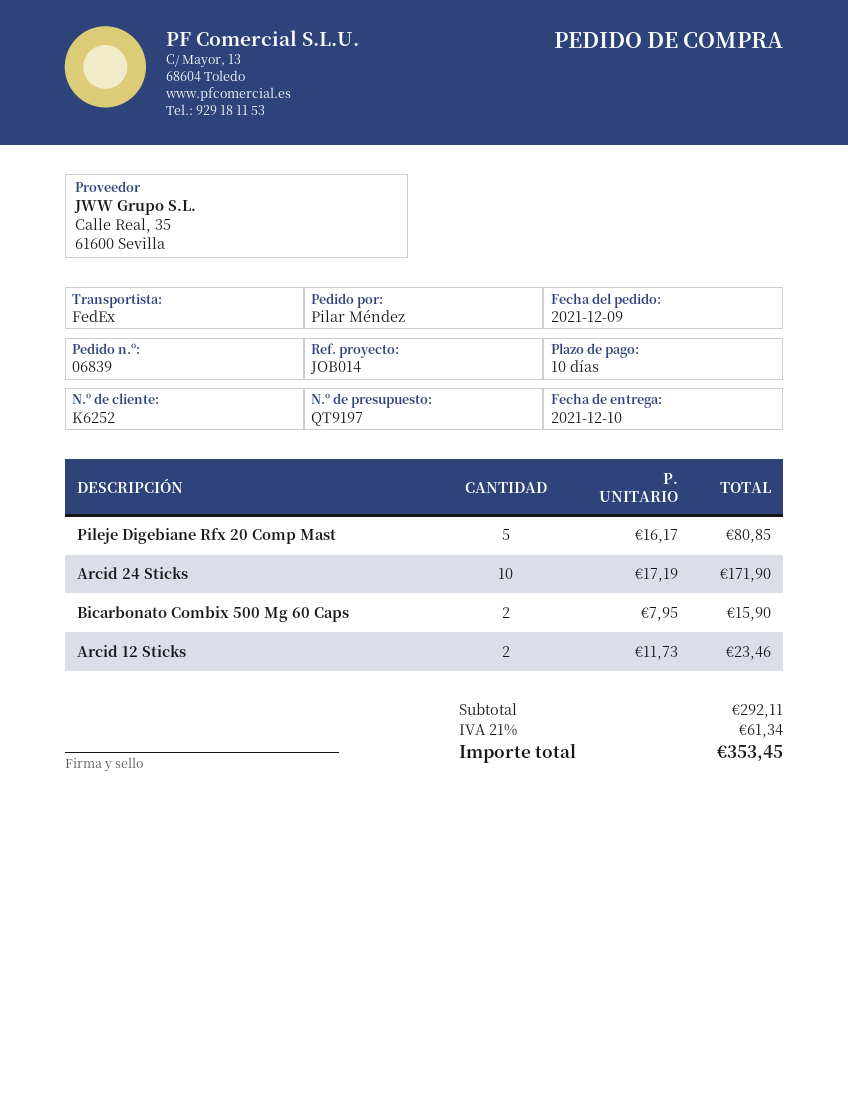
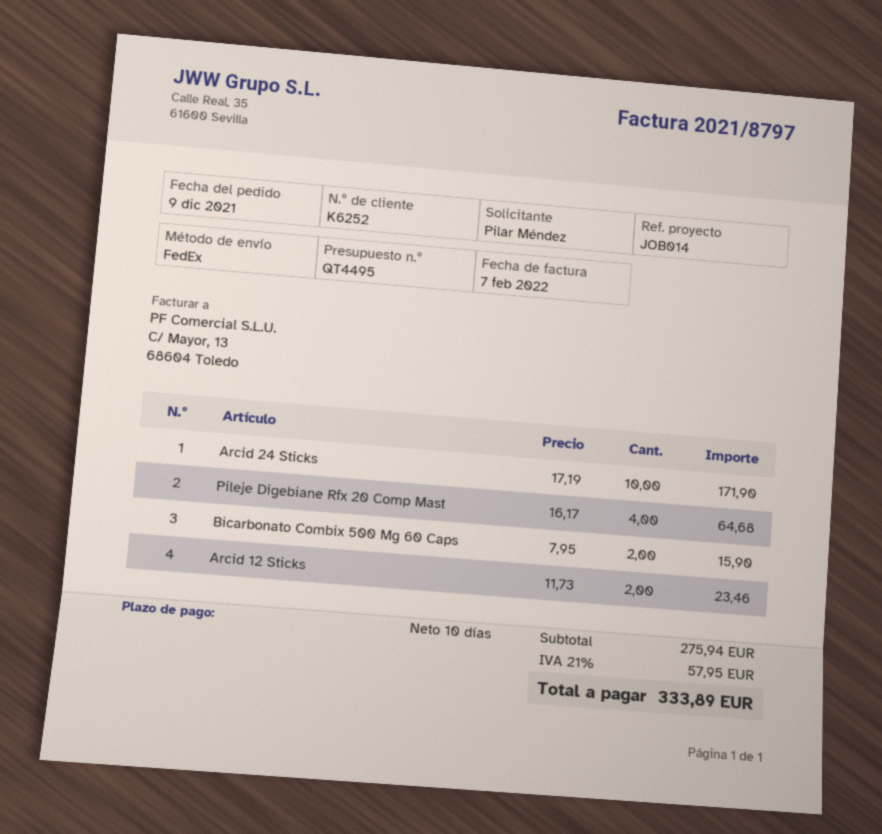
quote number: QT9197 -> QT4495
Pileje Digebiane Rfx 20 Comp Mast: 5 x 16.17 = 80.85 -> 4 x 16.17 = 64.68
subtotal: 292.11 -> 275.94
tax: 21% = 61.34 -> 21% = 57.95
total: 353.45 -> 333.89

